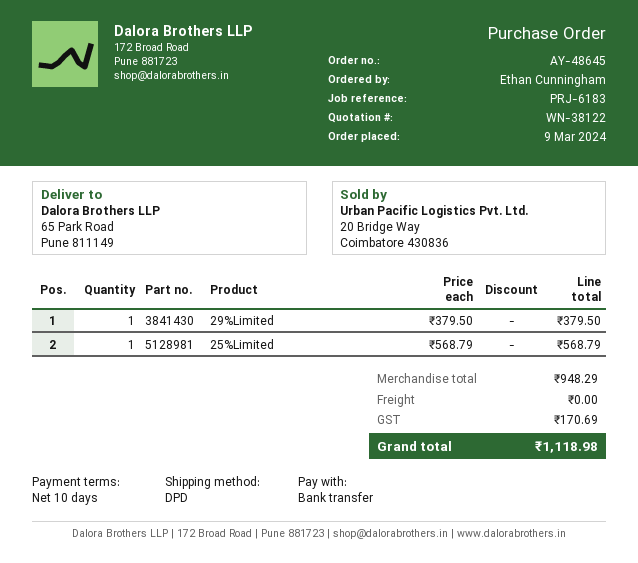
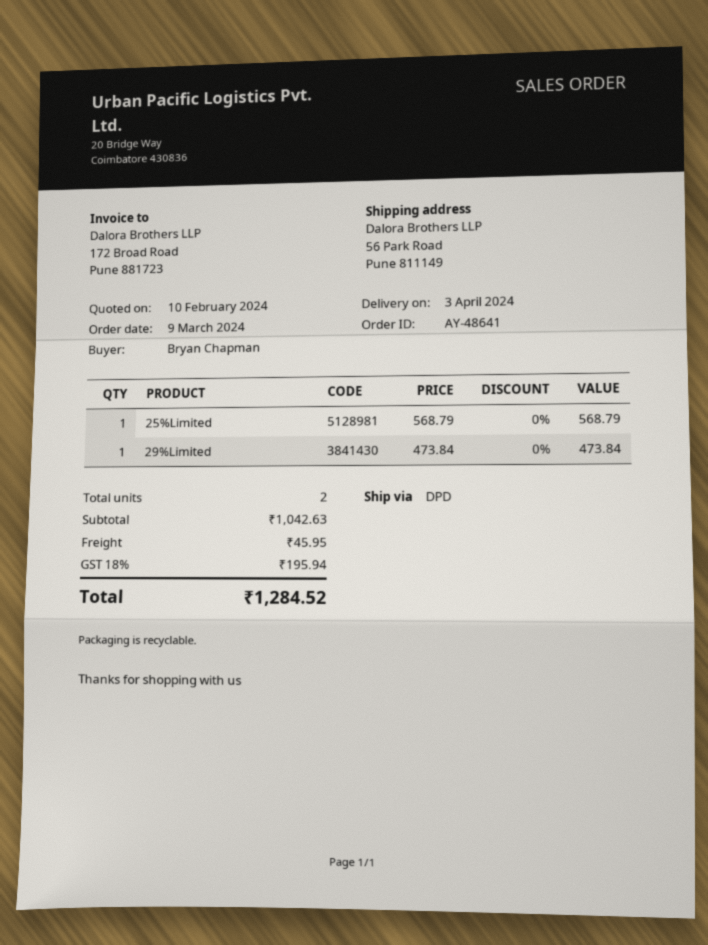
order number: AY-48645 -> AY-48641
ordered by: Ethan Cunningham -> Bryan Chapman
ship to: 65 Park Road, Pune 811149 -> 56 Park Road, Pune 811149
29%Limited: 1 x 379.50 = 379.50 -> 1 x 473.84 = 473.84
subtotal: 948.29 -> 1042.63
shipping: 0.00 -> 45.95
tax: 170.69 -> 195.94
total: 1118.98 -> 1284.52

